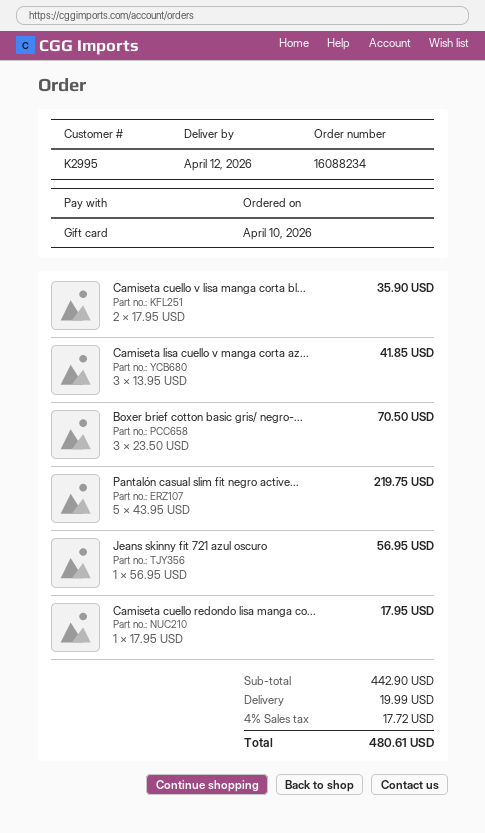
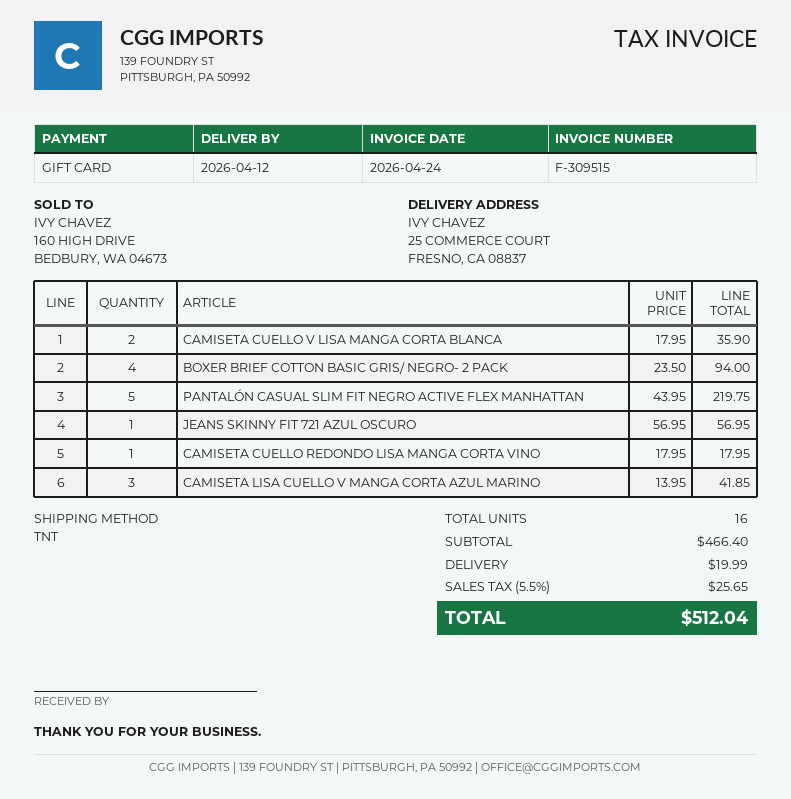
Boxer brief cotton basic gris/ negro-...: 3 x 23.50 = 70.50 -> 4 x 23.50 = 94.00
subtotal: 442.90 -> 466.40
tax: 4% = 17.72 -> 5.5% = 25.65
total: 480.61 -> 512.04

